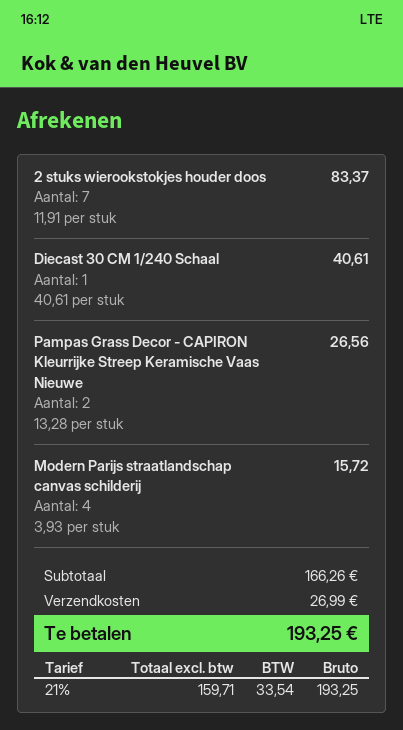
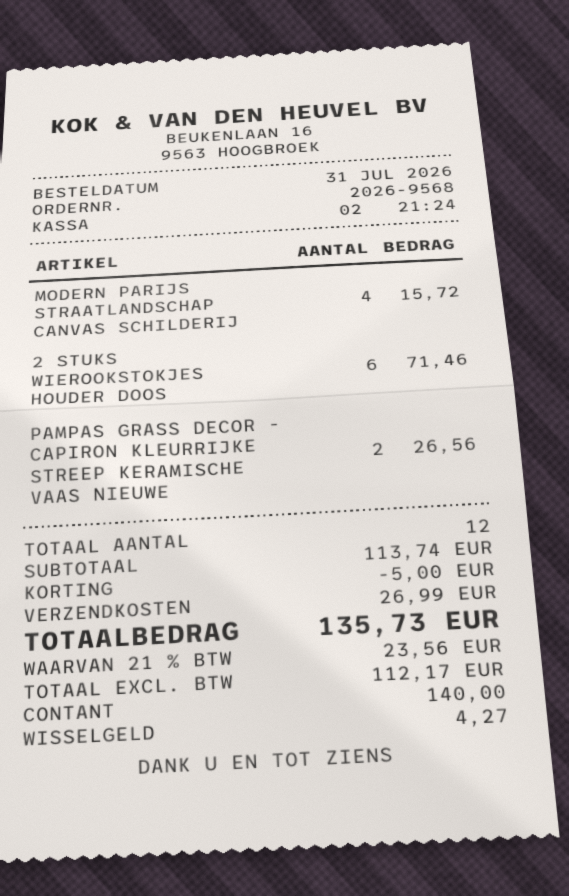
2 stuks wierookstokjes houder doos: 7 for 83.37 -> 6 for 71.46
Diecast 30 CM 1/240 Schaal: 1 for 40.61 -> none
subtotal: 166.26 -> 113.74
discount: none -> 5.00
net: 159.71 -> 112.17
tax: 21% = 33.54 -> 21% = 23.56
total: 193.25 -> 135.73

